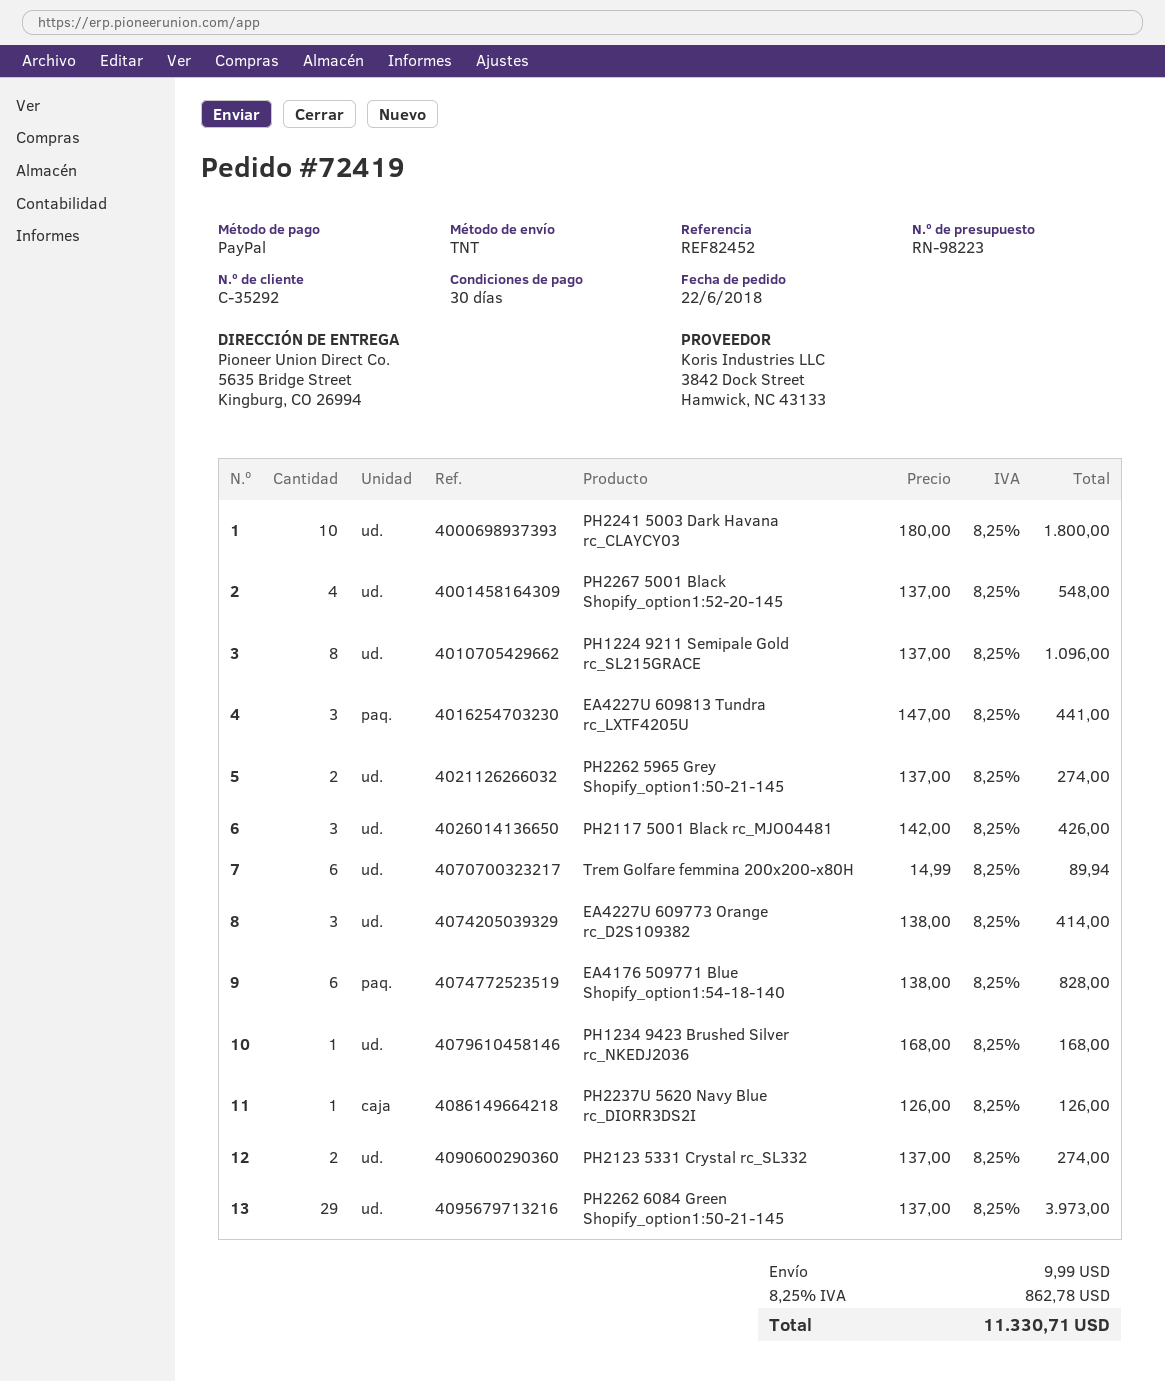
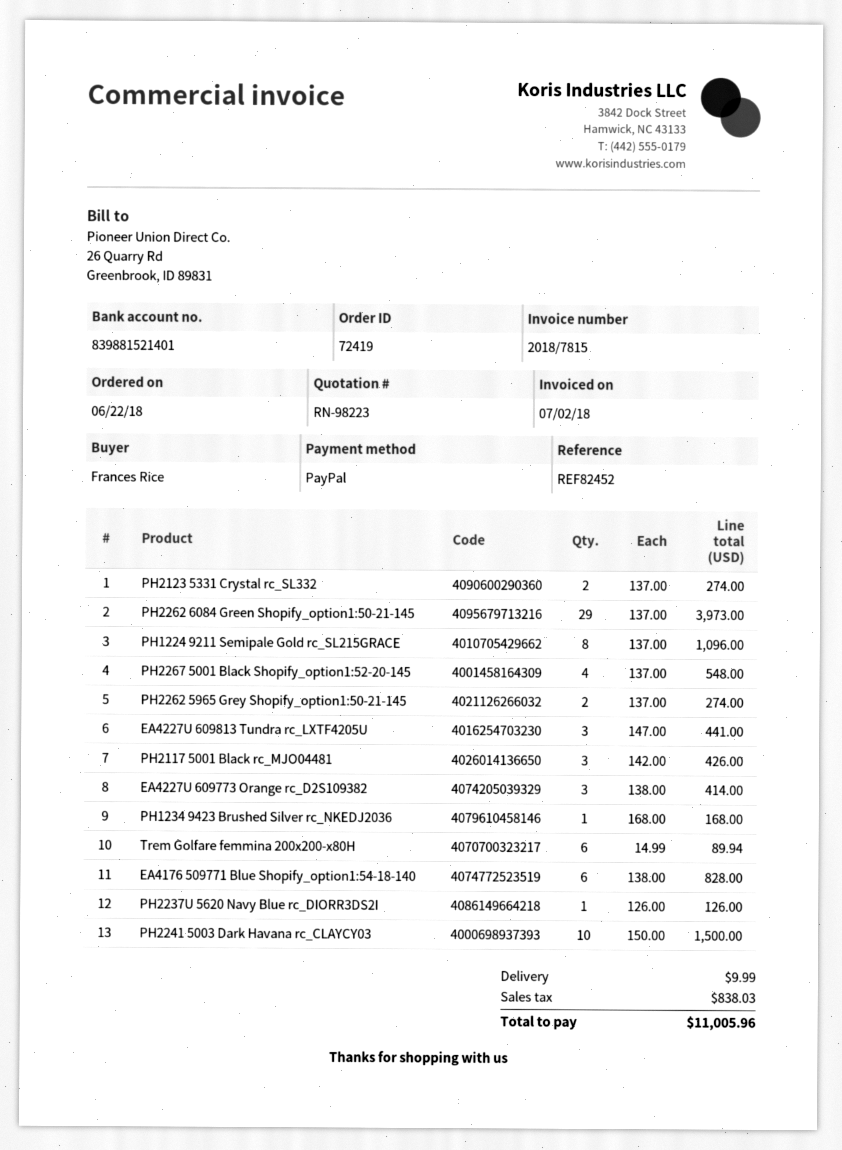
PH2241 5003 Dark Havana rc_CLAYCY03: 10 x 180.00 = 1800.00 -> 10 x 150.00 = 1500.00
tax: 862.78 -> 838.03
total: 11330.71 -> 11005.96

